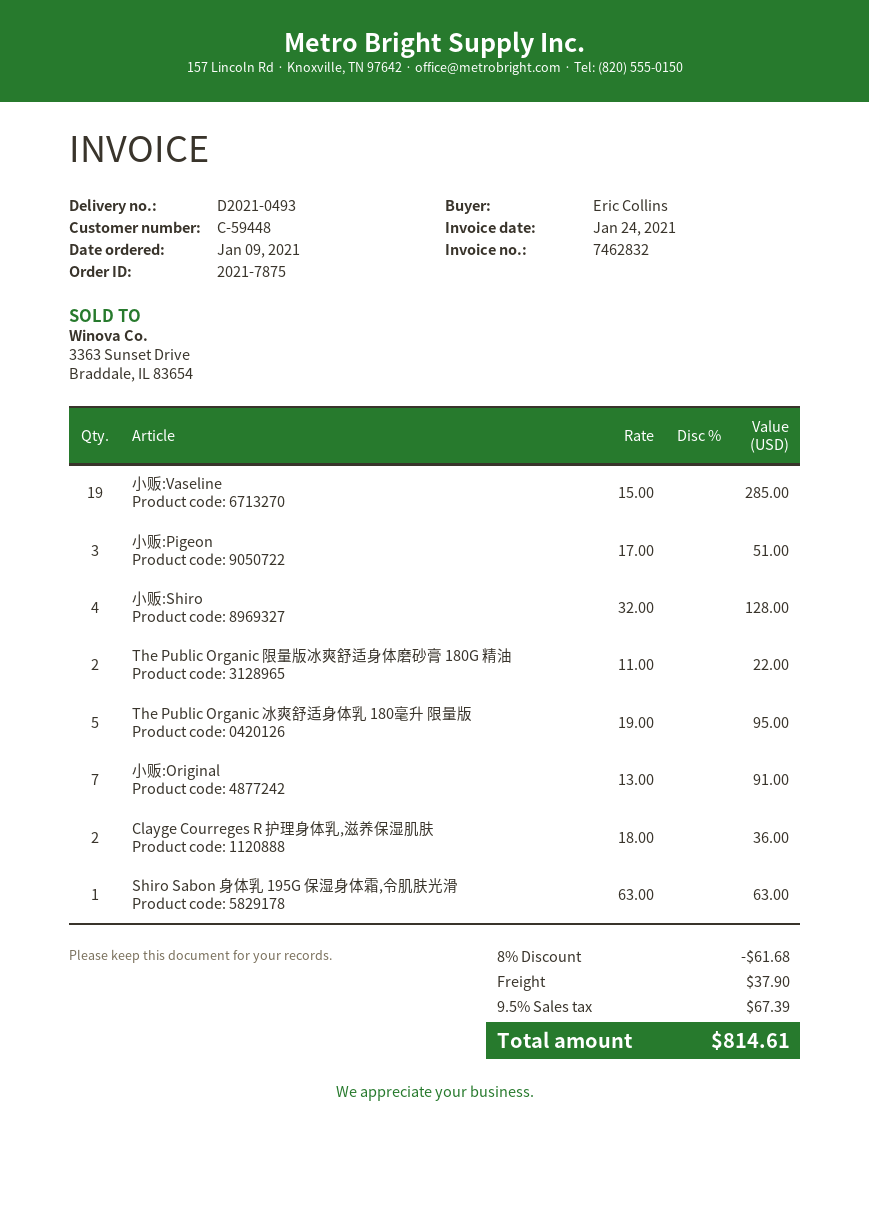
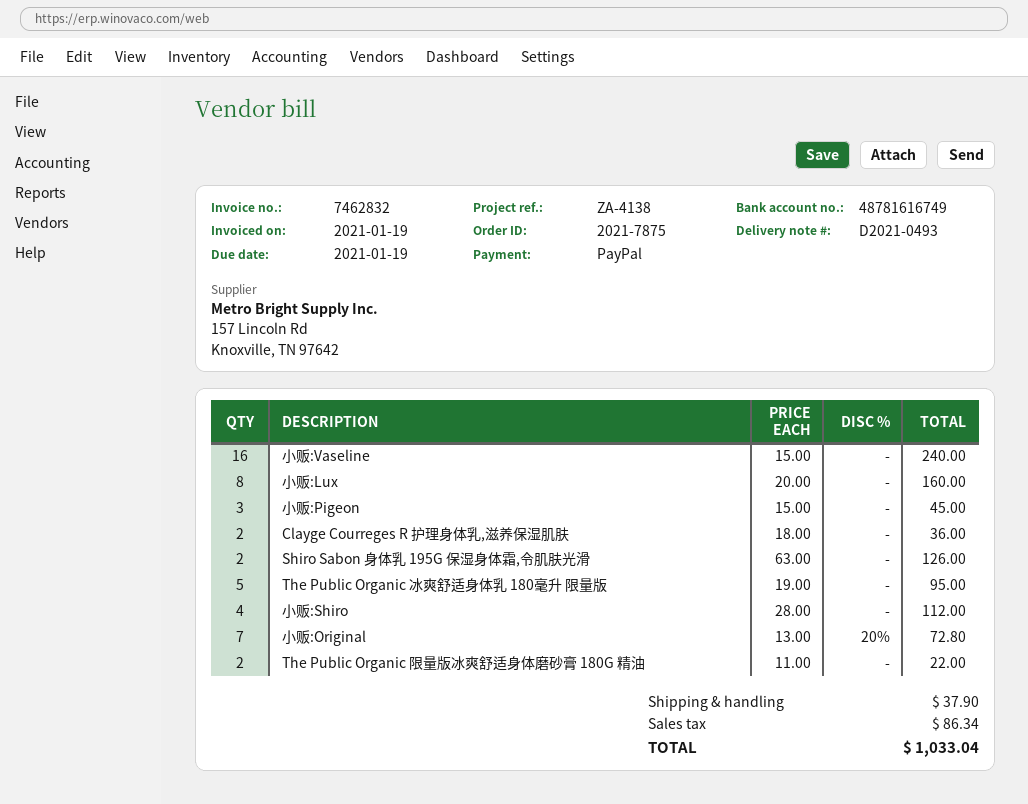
invoice date: 2021-01-24 -> 2021-01-19
小贩:Vaseline: 19 x 15.00 = 285.00 -> 16 x 15.00 = 240.00
小贩:Pigeon: 3 x 17.00 = 51.00 -> 3 x 15.00 = 45.00
小贩:Shiro: 4 x 32.00 = 128.00 -> 4 x 28.00 = 112.00
小贩:Original: 7 x 13.00 = 91.00 -> 7 x 13.00 - 20% = 72.80
Shiro Sabon 身体乳 195G 保湿身体霜,令肌肤光滑: 1 x 63.00 = 63.00 -> 2 x 63.00 = 126.00
小贩:Lux: none -> 8 x 20.00 = 160.00
discount: 8% = 61.68 -> none
tax: 67.39 -> 86.34
total: 814.61 -> 1033.04

